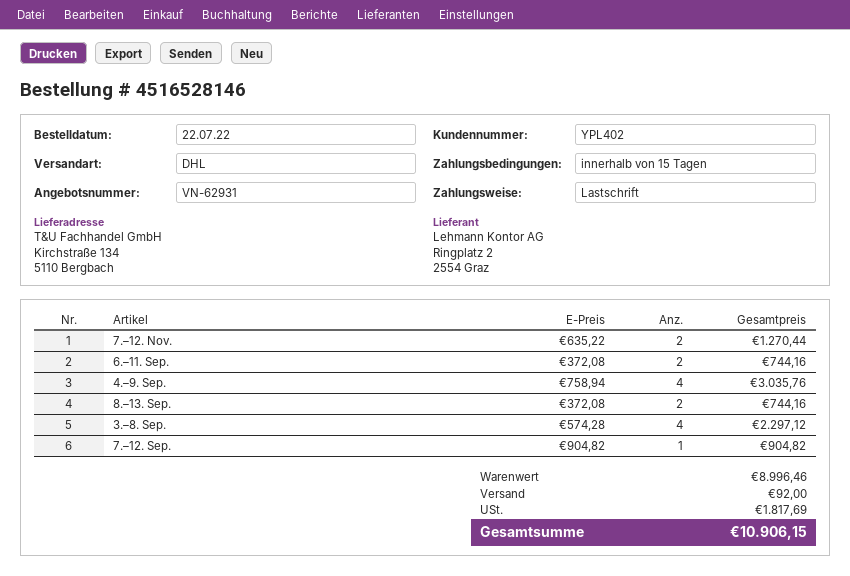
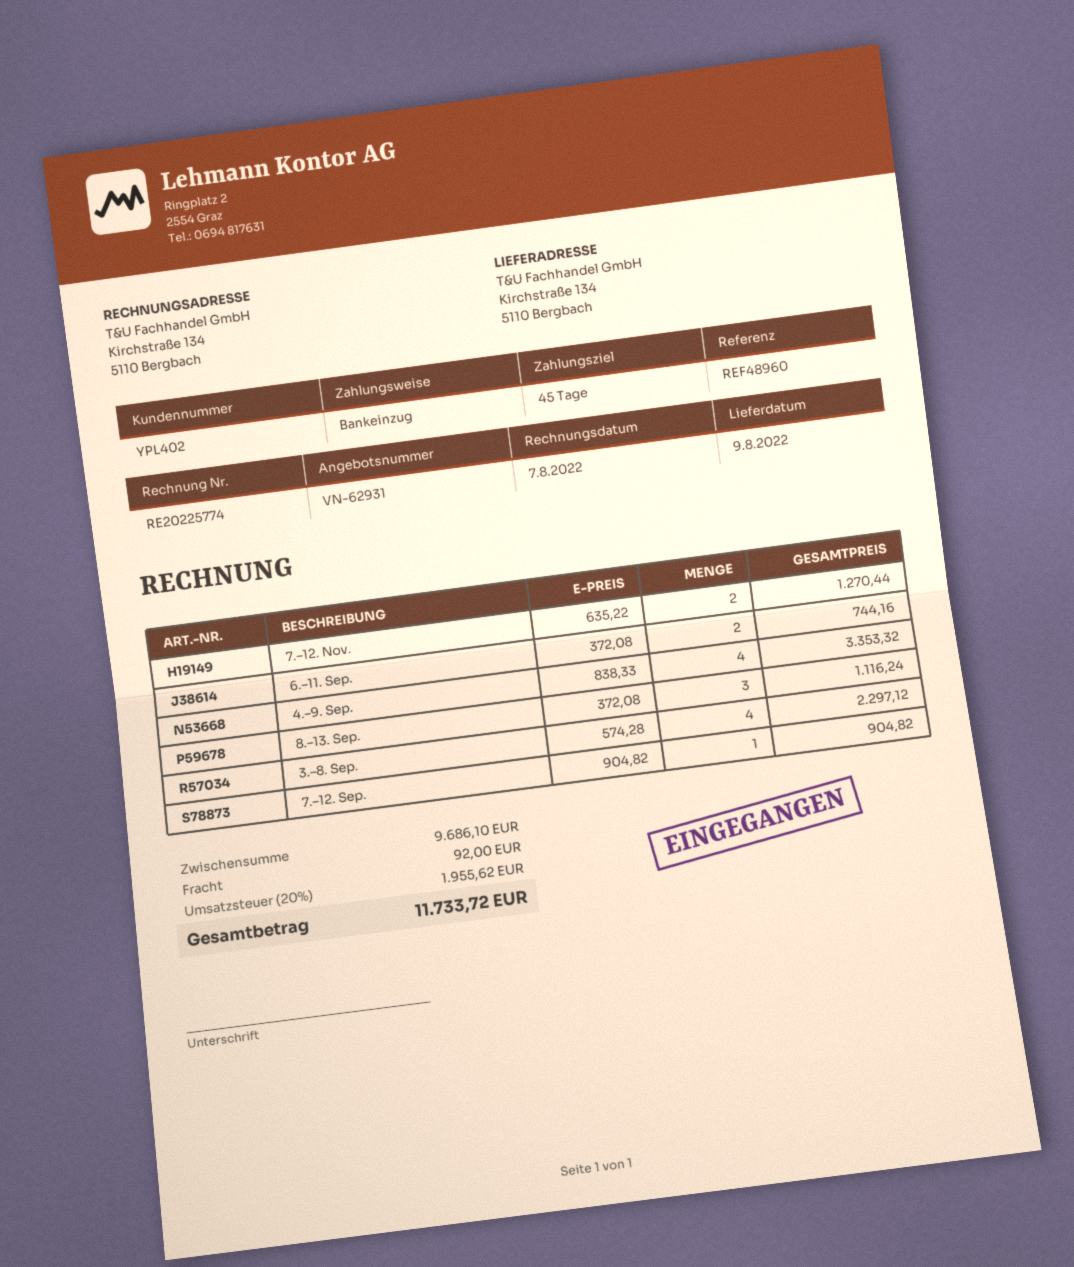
payment terms: 15 days -> 45 days
4.–9. Sep.: 4 x 758.94 = 3035.76 -> 4 x 838.33 = 3353.32
8.–13. Sep.: 2 x 372.08 = 744.16 -> 3 x 372.08 = 1116.24
subtotal: 8996.46 -> 9686.10
tax: 1817.69 -> 1955.62
total: 10906.15 -> 11733.72

